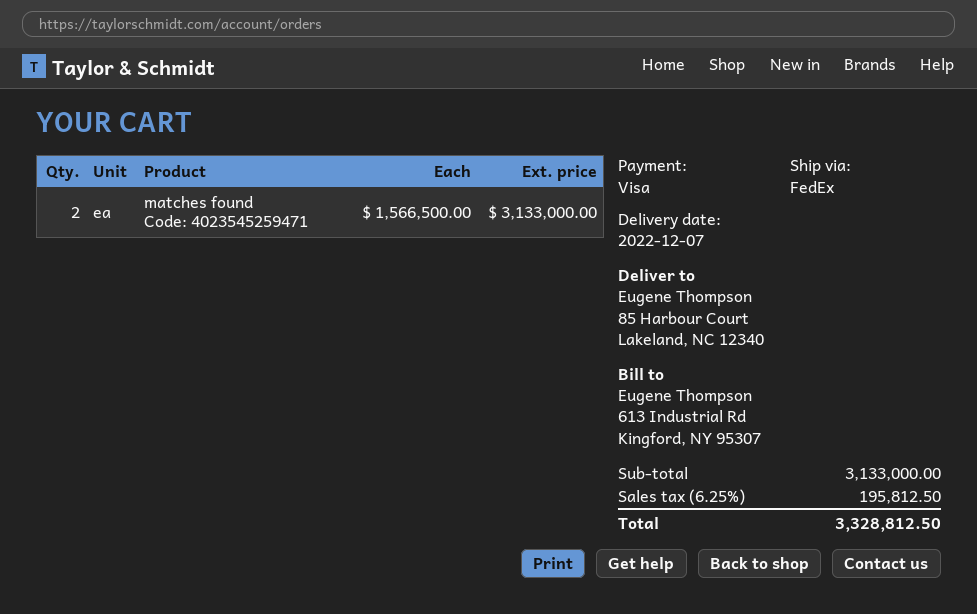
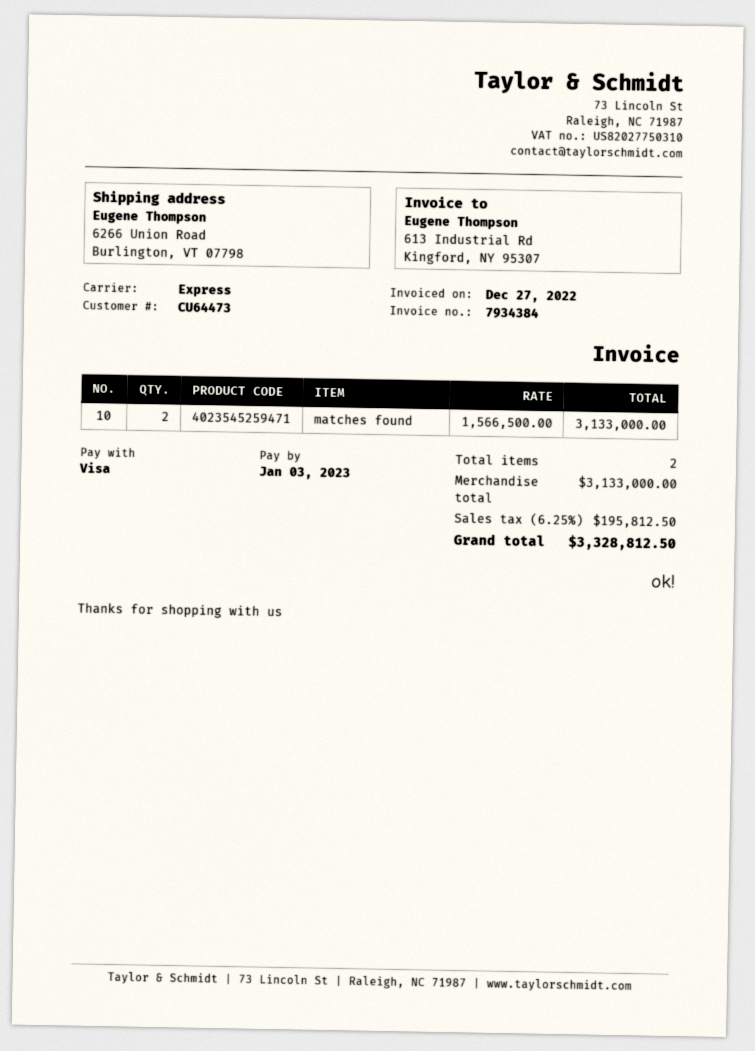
shipping method: FedEx -> express
ship to: 85 Harbour Court, Lakeland, NC 12340 -> 6266 Union Road, Burlington, VT 07798

